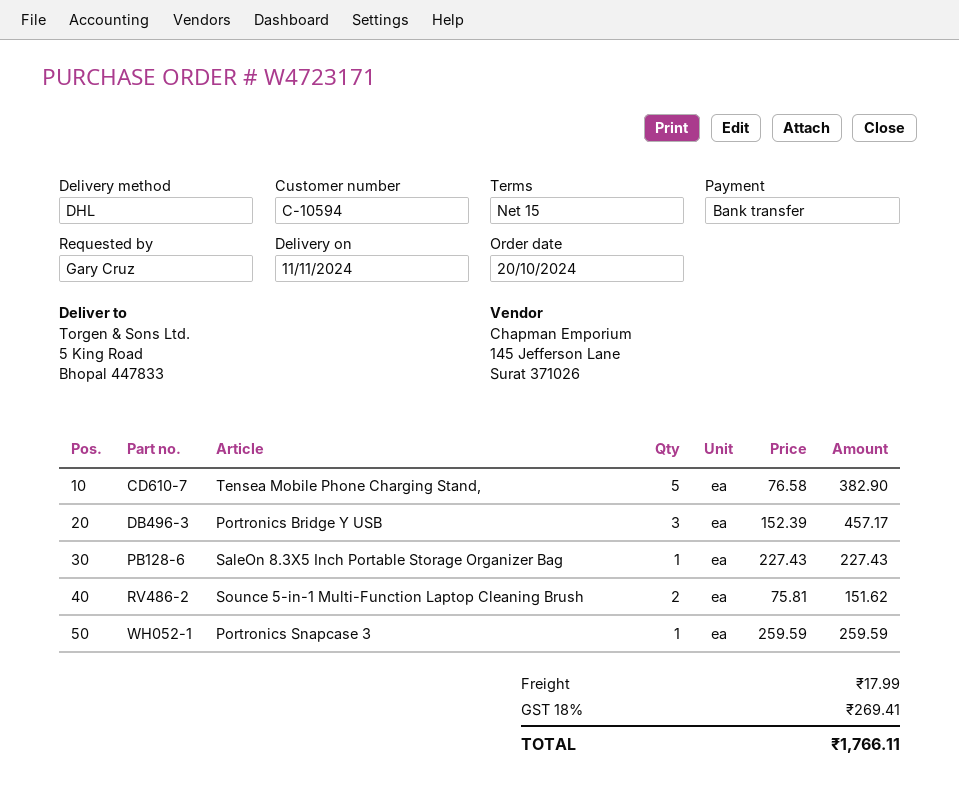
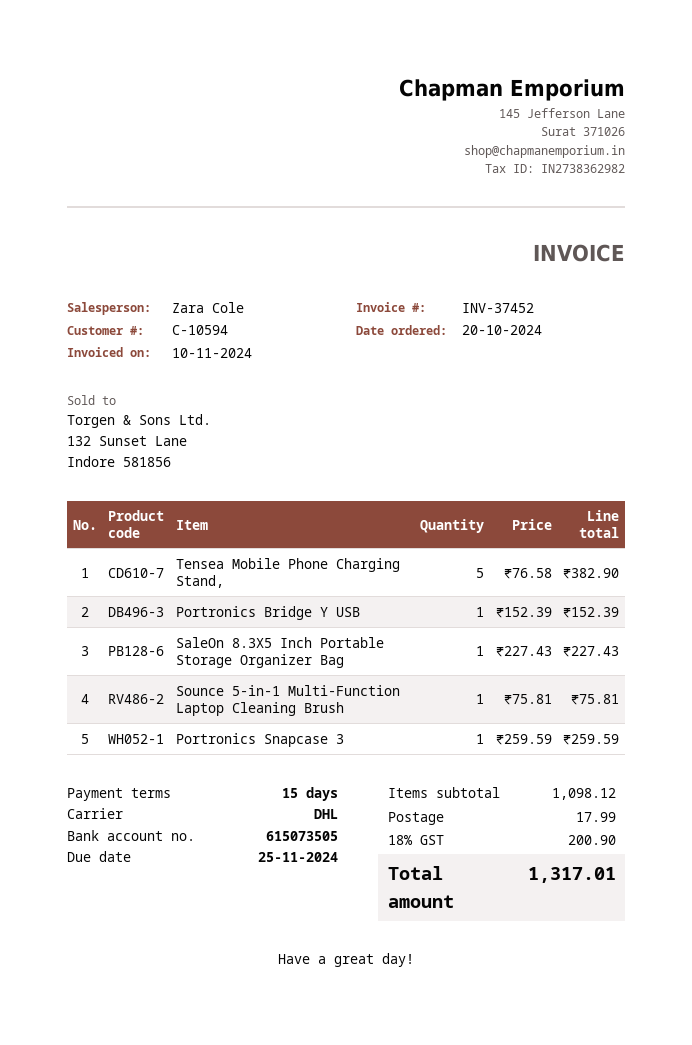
Portronics Bridge Y USB: 3 x 152.39 = 457.17 -> 1 x 152.39 = 152.39
Sounce 5-in-1 Multi-Function Laptop Cleaning Brush: 2 x 75.81 = 151.62 -> 1 x 75.81 = 75.81
tax: 18% = 269.41 -> 18% = 200.90
total: 1766.11 -> 1317.01

